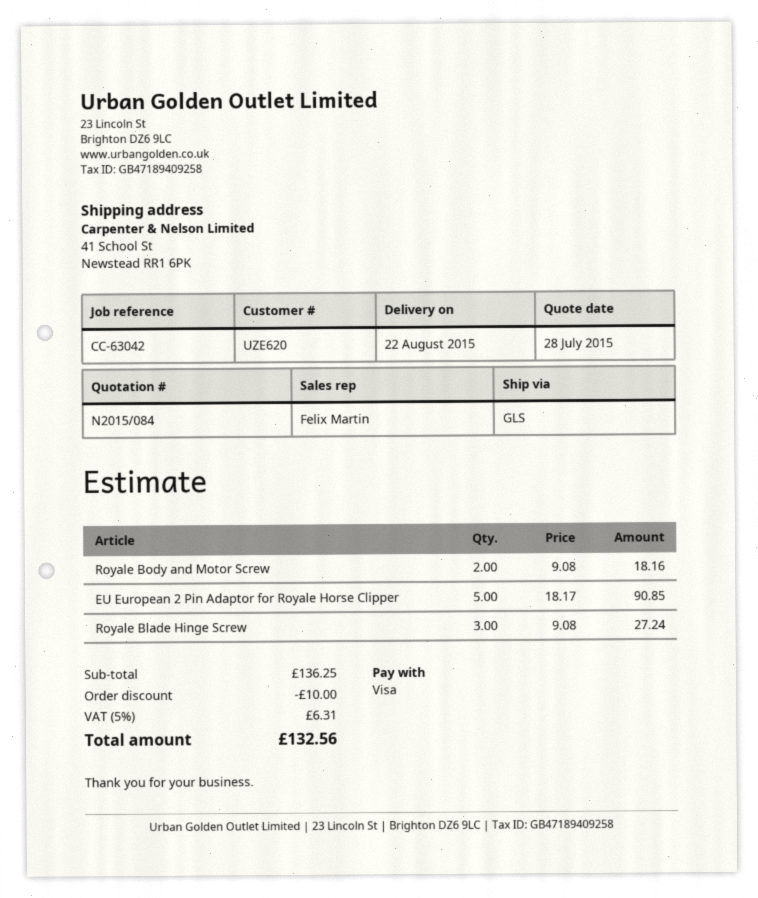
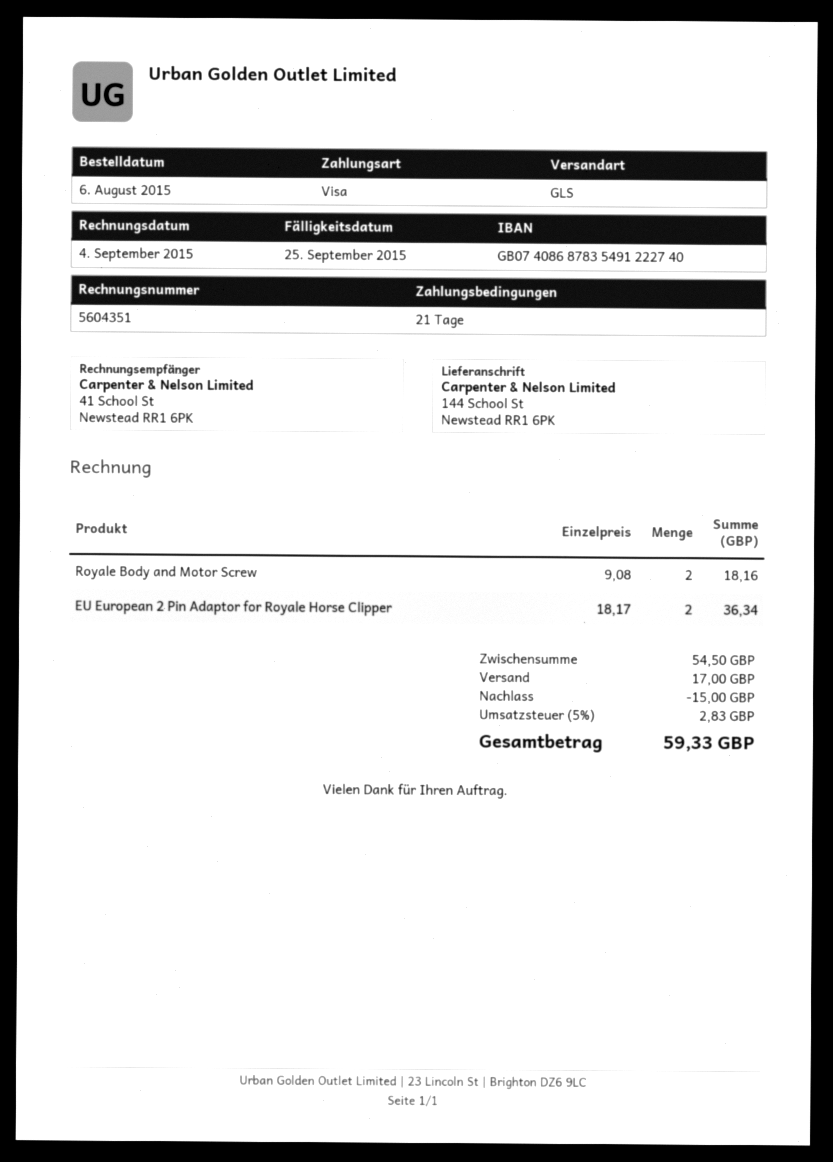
ship to: 41 School St, Newstead RR1 6PK -> 144 School St, Newstead RR1 6PK
EU European 2 Pin Adaptor for Royale Horse Clipper: 5 x 18.17 = 90.85 -> 2 x 18.17 = 36.34
Royale Blade Hinge Screw: 3 x 9.08 = 27.24 -> none
subtotal: 136.25 -> 54.50
discount: 10.00 -> 15.00
shipping: none -> 17.00
tax: 5% = 6.31 -> 5% = 2.83
total: 132.56 -> 59.33

